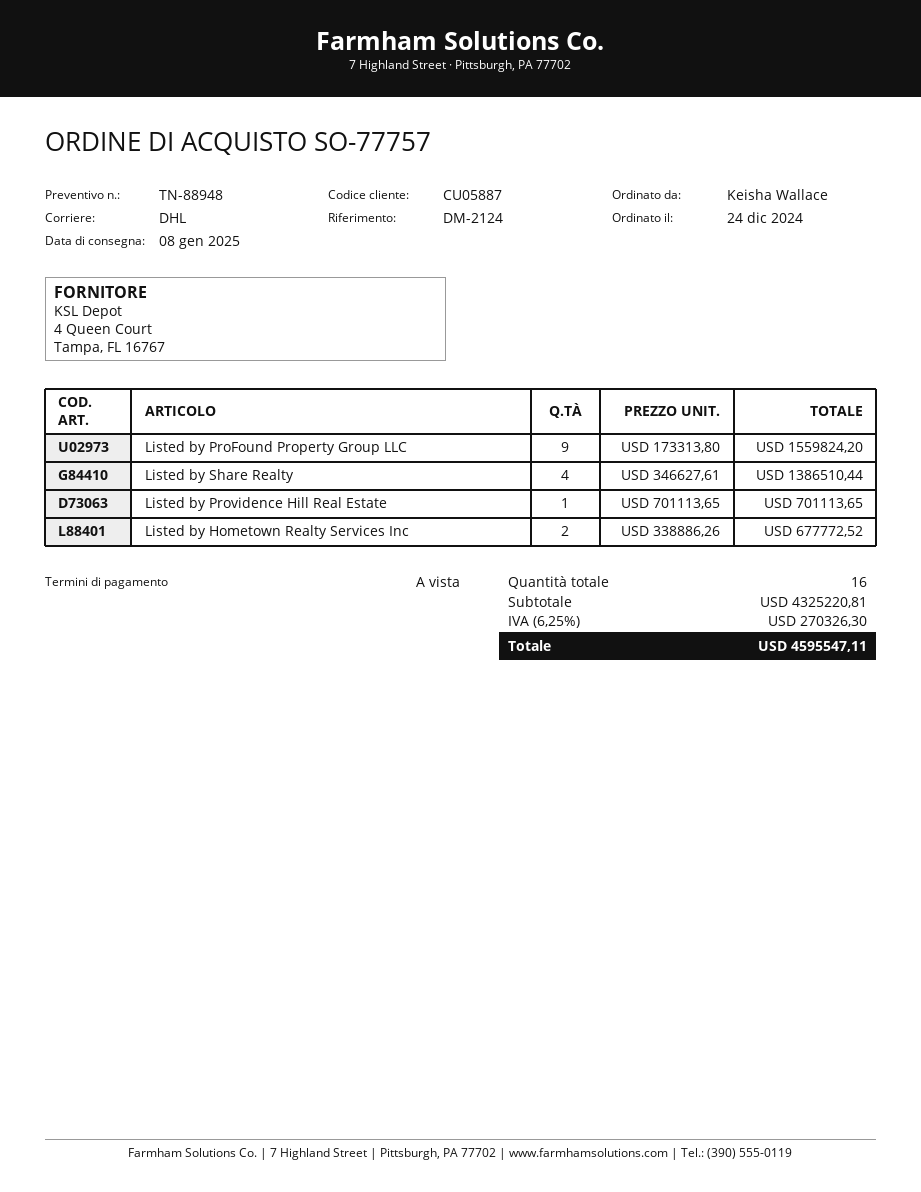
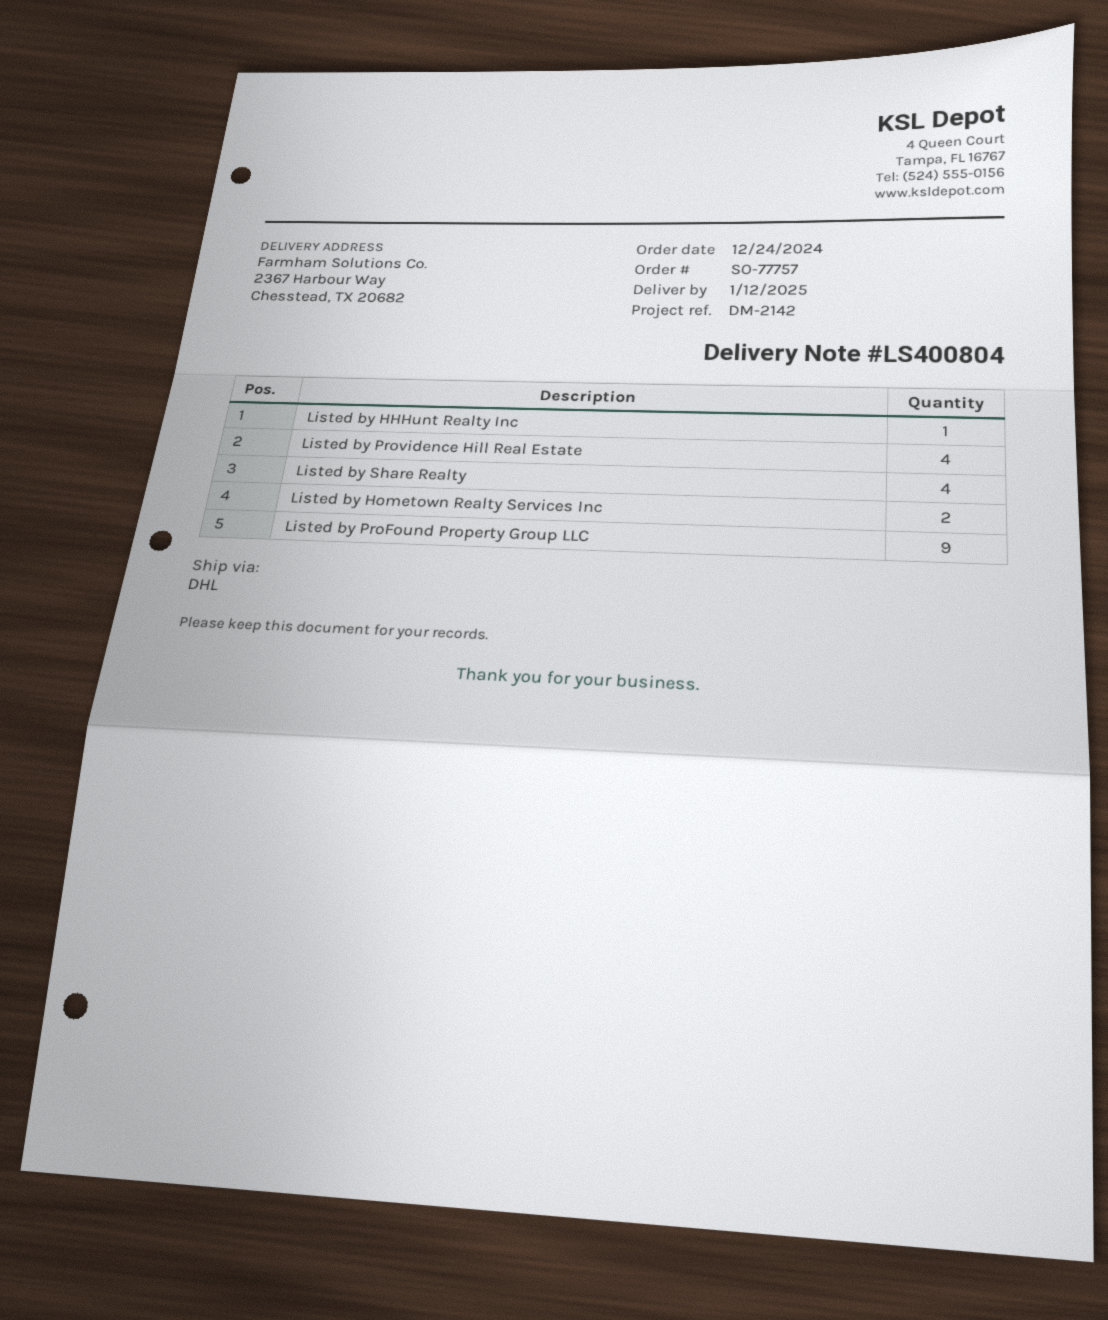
delivery date: 2025-01-08 -> 2025-01-12
reference: DM-2124 -> DM-2142
Listed by Providence Hill Real Estate: 1 -> 4
Listed by HHHunt Realty Inc: none -> 1

